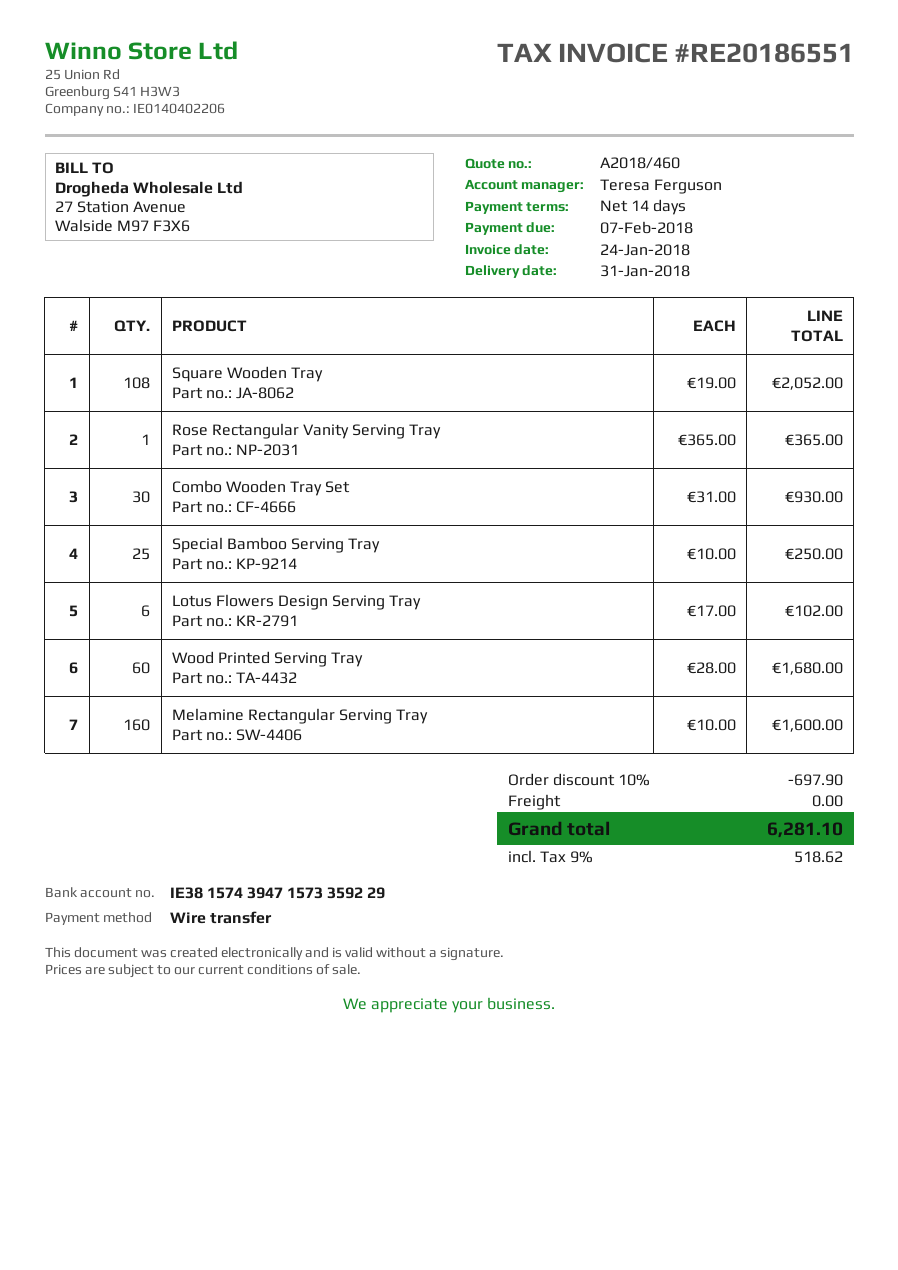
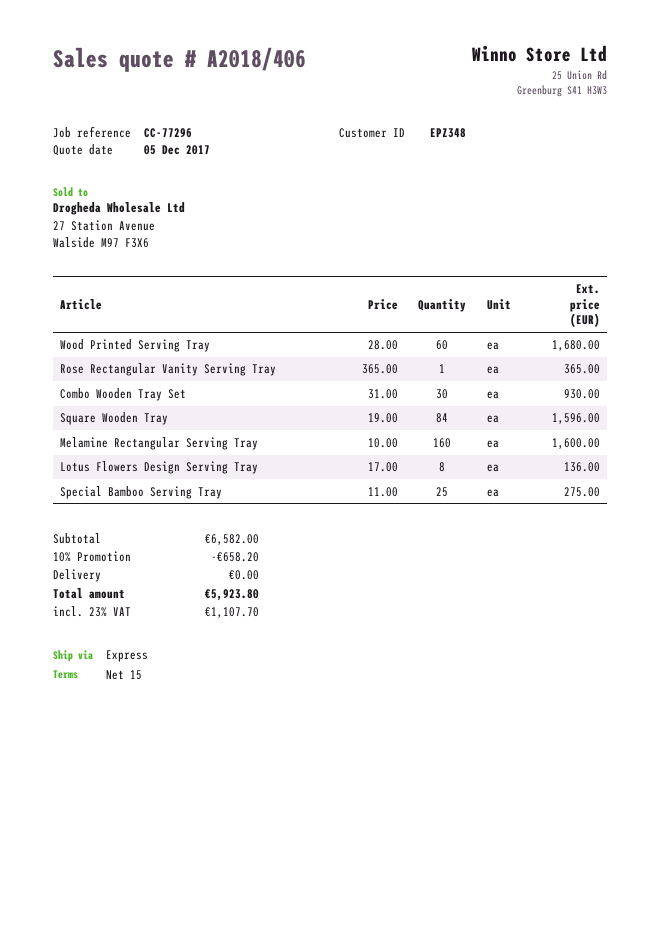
quote number: A2018/460 -> A2018/406
payment terms: 14 days -> 15 days
Square Wooden Tray: 108 x 19.00 = 2052.00 -> 84 x 19.00 = 1596.00
Special Bamboo Serving Tray: 25 x 10.00 = 250.00 -> 25 x 11.00 = 275.00
Lotus Flowers Design Serving Tray: 6 x 17.00 = 102.00 -> 8 x 17.00 = 136.00
discount: 10% = 697.90 -> 10% = 658.20
tax: 9% = 518.62 -> 23% = 1107.70
total: 6281.10 -> 5923.80

